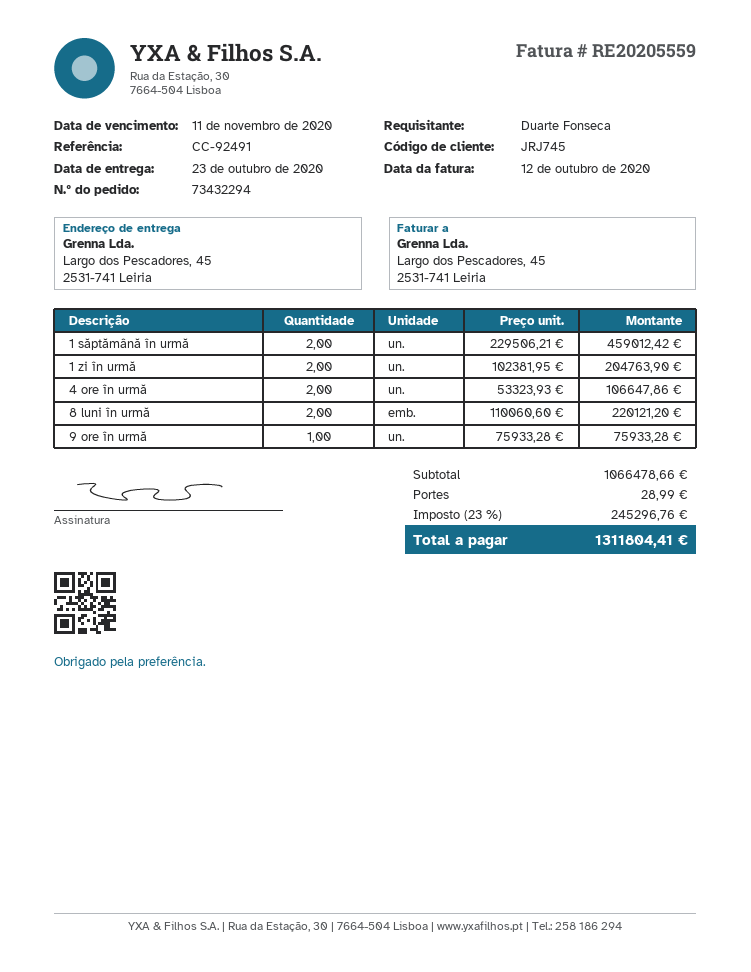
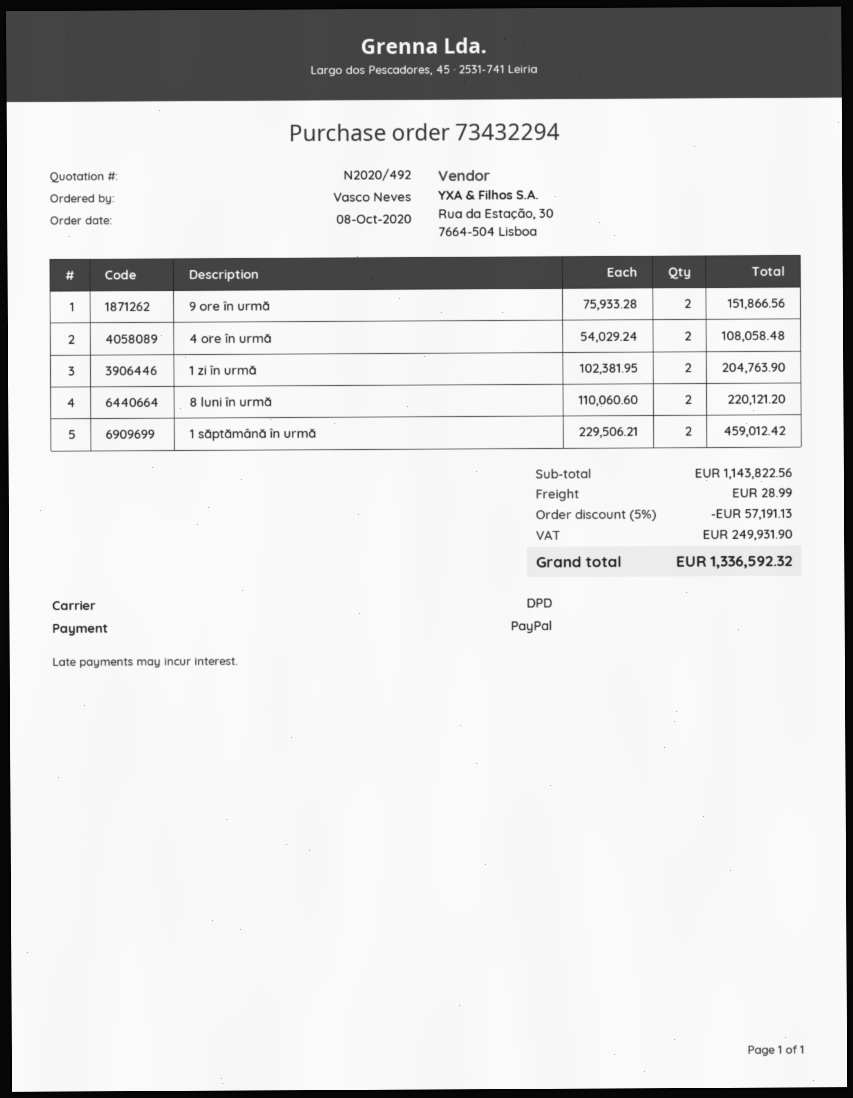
ordered by: Duarte Fonseca -> Vasco Neves
4 ore în urmă: 2 x 53323.93 = 106647.86 -> 2 x 54029.24 = 108058.48
9 ore în urmă: 1 x 75933.28 = 75933.28 -> 2 x 75933.28 = 151866.56
subtotal: 1066478.66 -> 1143822.56
discount: none -> 5% = 57191.13
tax: 245296.76 -> 249931.90
total: 1311804.41 -> 1336592.32

